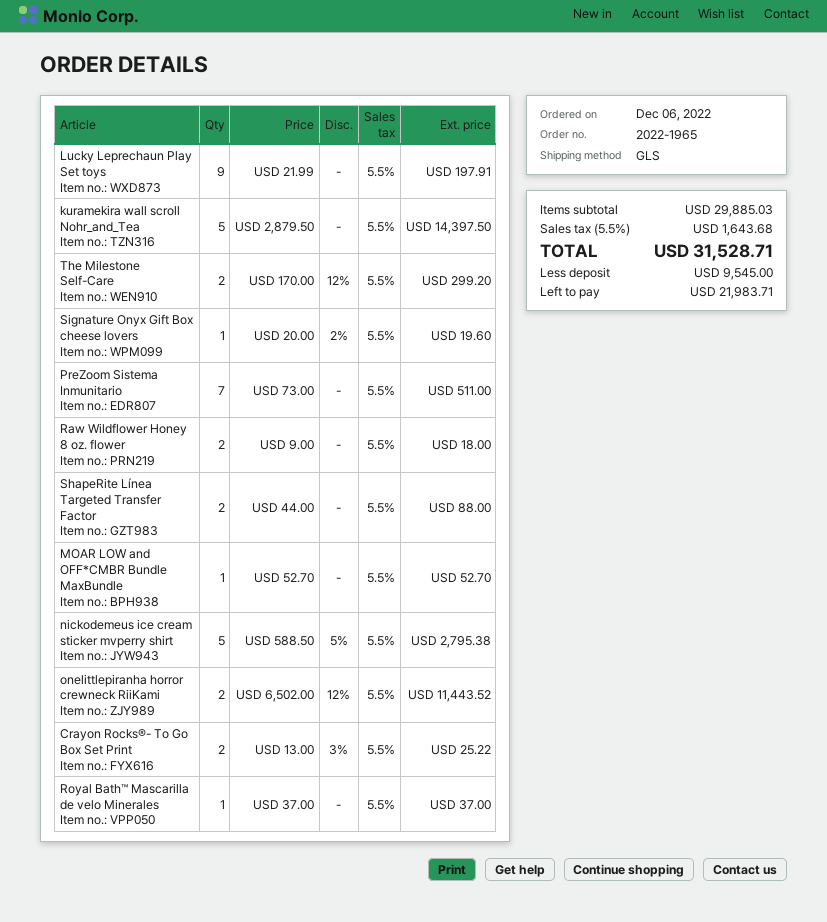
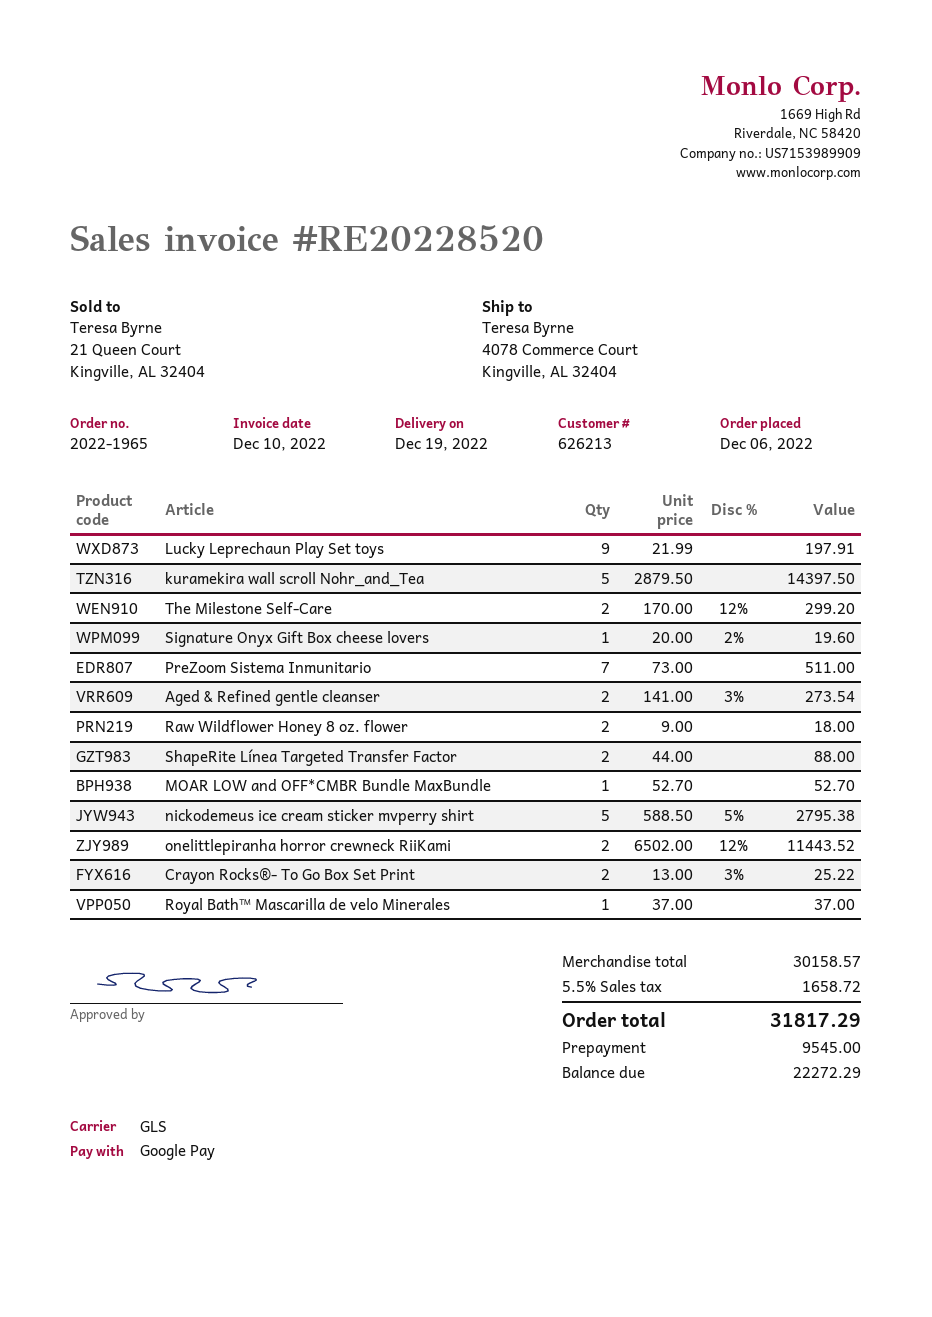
Aged & Refined gentle cleanser: none -> 2 x 141.00 - 3% = 273.54
subtotal: 29885.03 -> 30158.57
tax: 5.5% = 1643.68 -> 5.5% = 1658.72
total: 31528.71 -> 31817.29
balance: 21983.71 -> 22272.29

